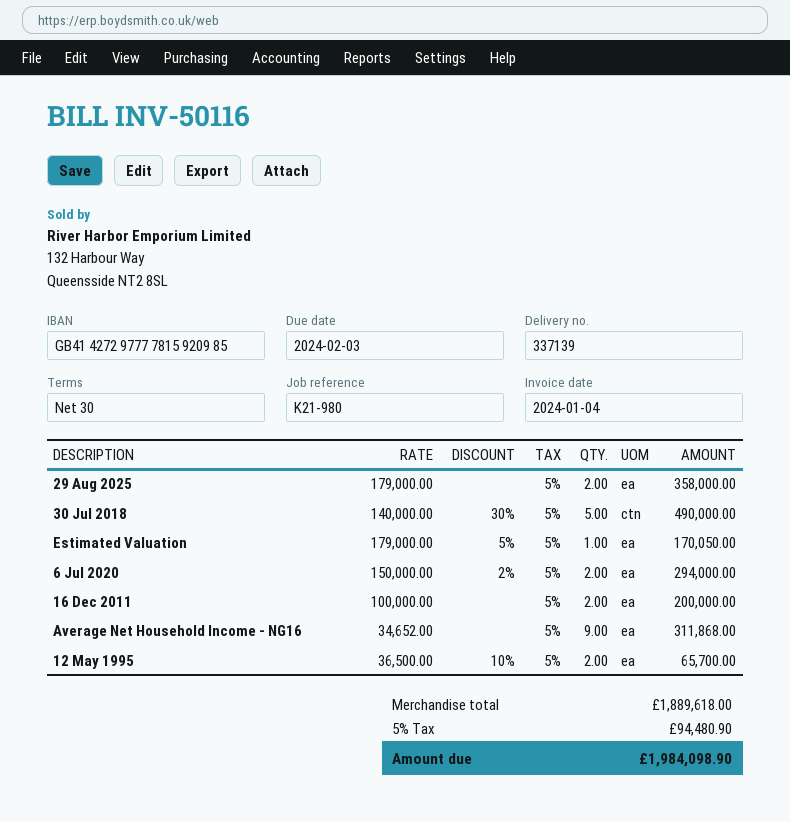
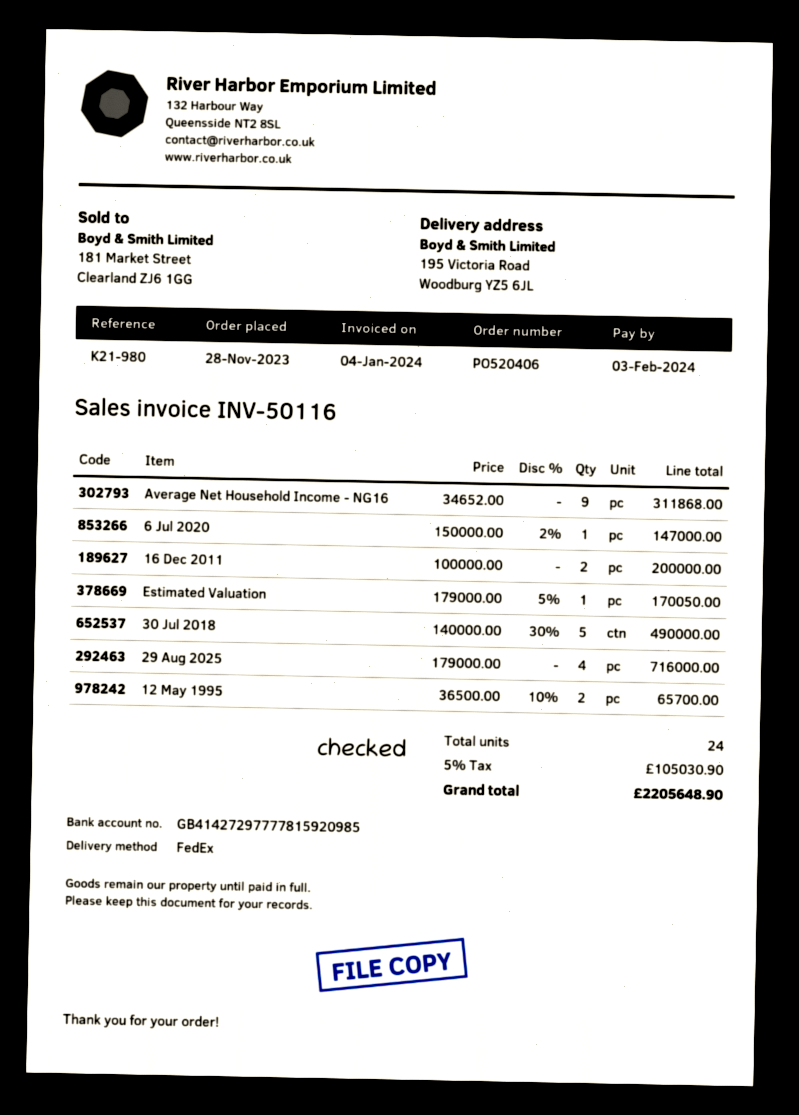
29 Aug 2025: 2 x 179000.00 = 358000.00 -> 4 x 179000.00 = 716000.00
6 Jul 2020: 2 x 150000.00 - 2% = 294000.00 -> 1 x 150000.00 - 2% = 147000.00
tax: 5% = 94480.90 -> 5% = 105030.90
total: 1984098.90 -> 2205648.90

